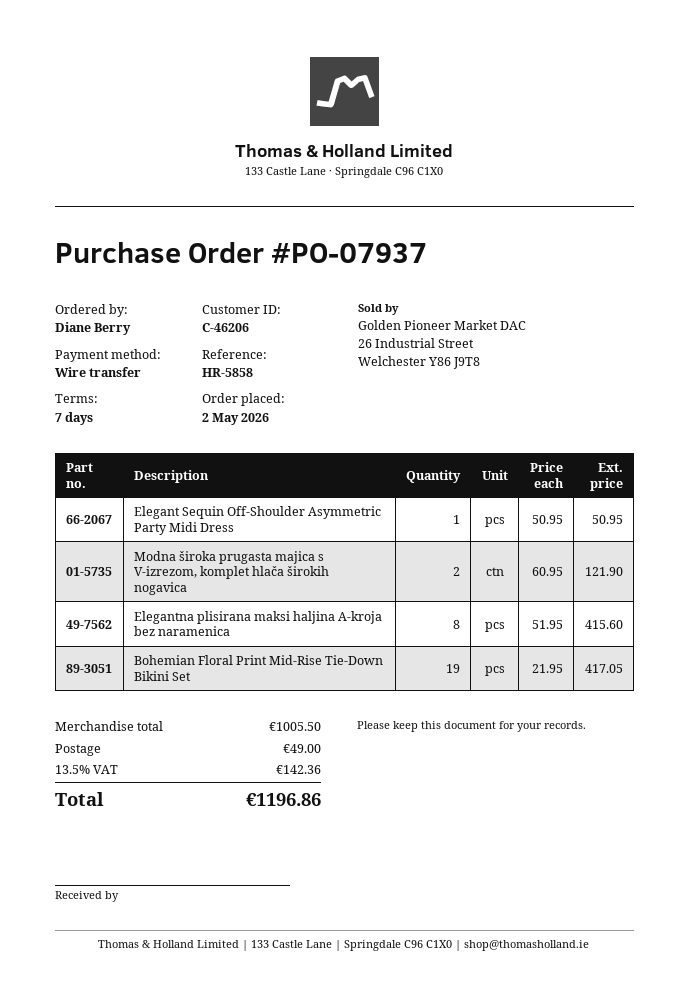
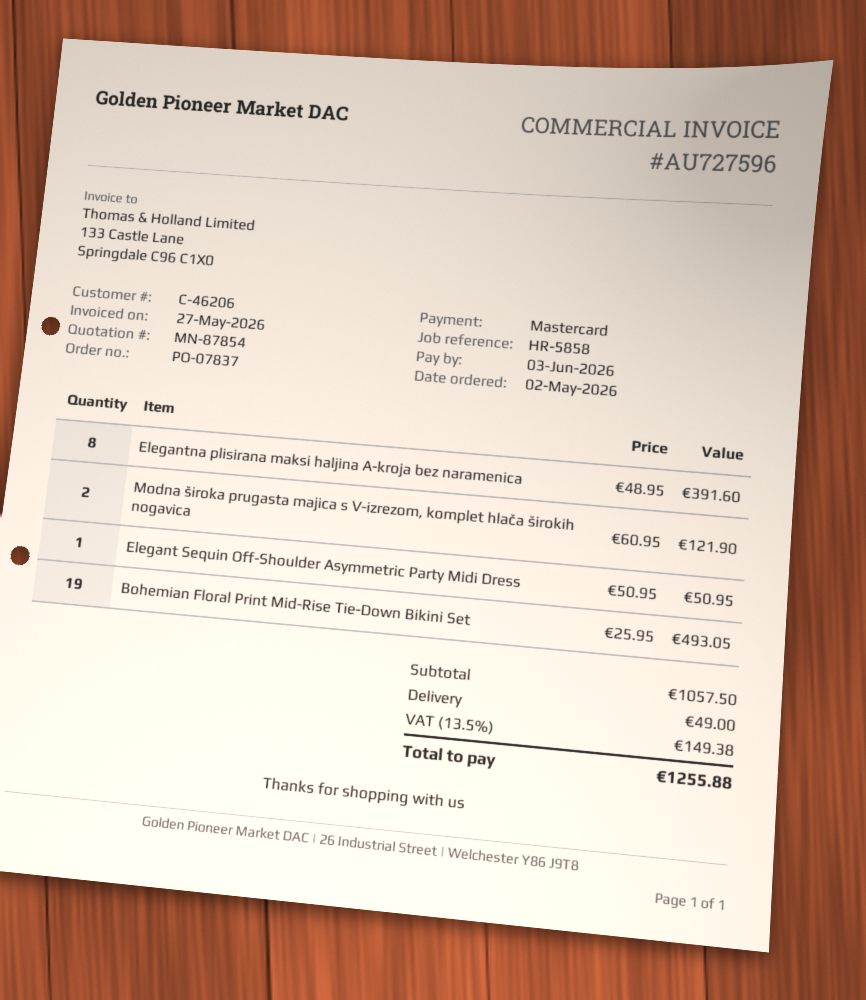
order number: PO-07937 -> PO-07837
payment method: bank transfer -> Mastercard
Elegantna plisirana maksi haljina A-kroja bez naramenica: 8 x 51.95 = 415.60 -> 8 x 48.95 = 391.60
Bohemian Floral Print Mid-Rise Tie-Down Bikini Set: 19 x 21.95 = 417.05 -> 19 x 25.95 = 493.05
subtotal: 1005.50 -> 1057.50
tax: 13.5% = 142.36 -> 13.5% = 149.38
total: 1196.86 -> 1255.88

